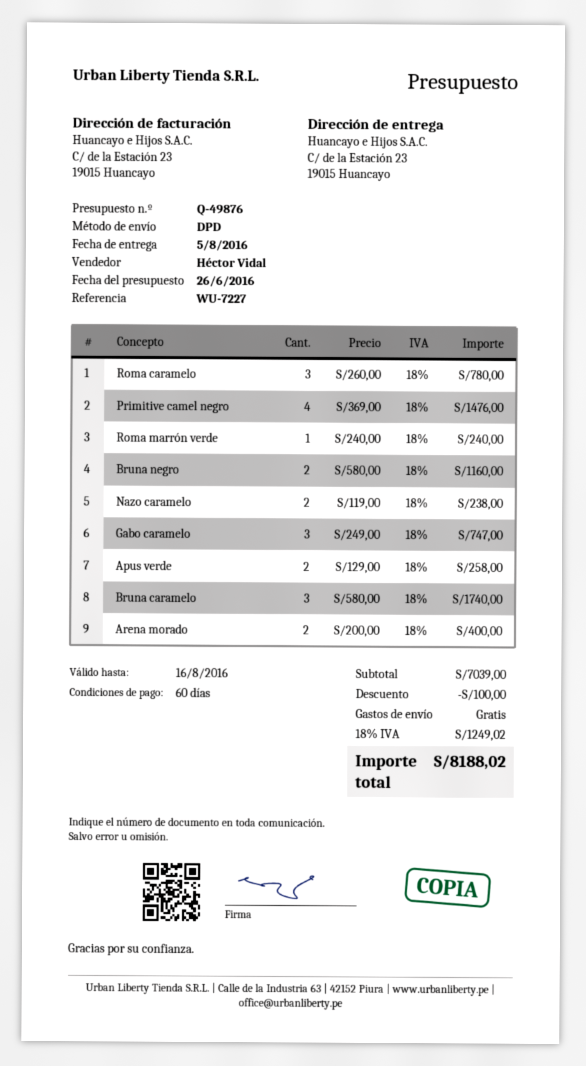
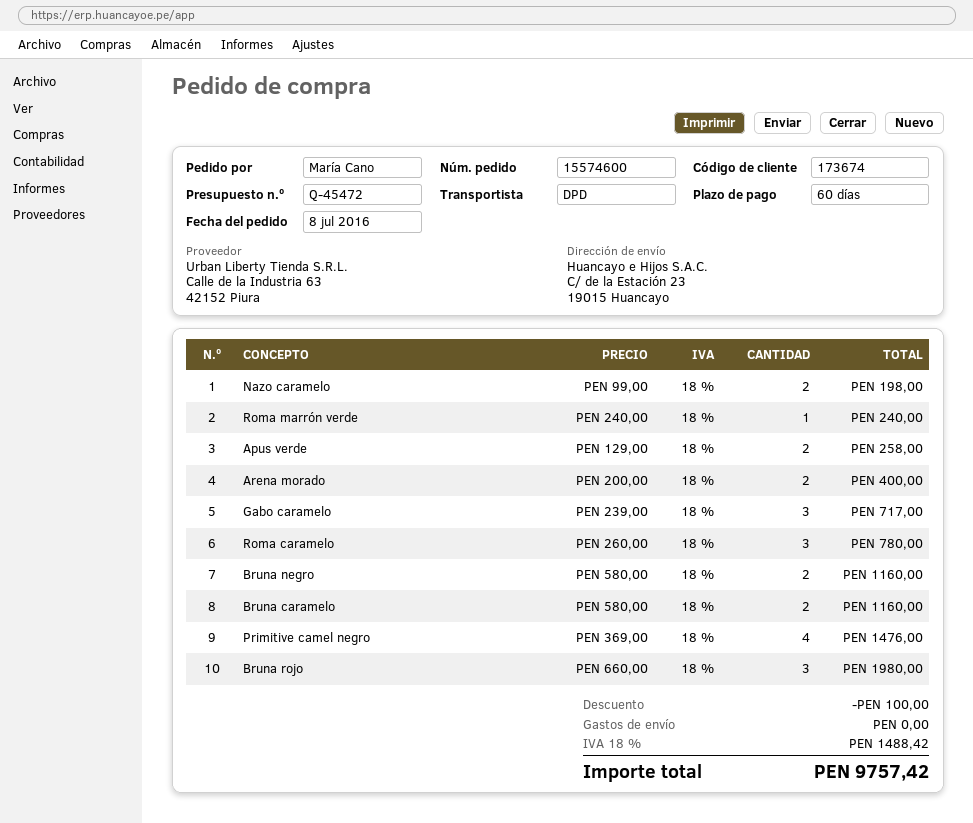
quote number: Q-49876 -> Q-45472
Nazo caramelo: 2 x 119.00 = 238.00 -> 2 x 99.00 = 198.00
Gabo caramelo: 3 x 249.00 = 747.00 -> 3 x 239.00 = 717.00
Bruna caramelo: 3 x 580.00 = 1740.00 -> 2 x 580.00 = 1160.00
Bruna rojo: none -> 3 x 660.00 = 1980.00
tax: 18% = 1249.02 -> 18% = 1488.42
total: 8188.02 -> 9757.42

